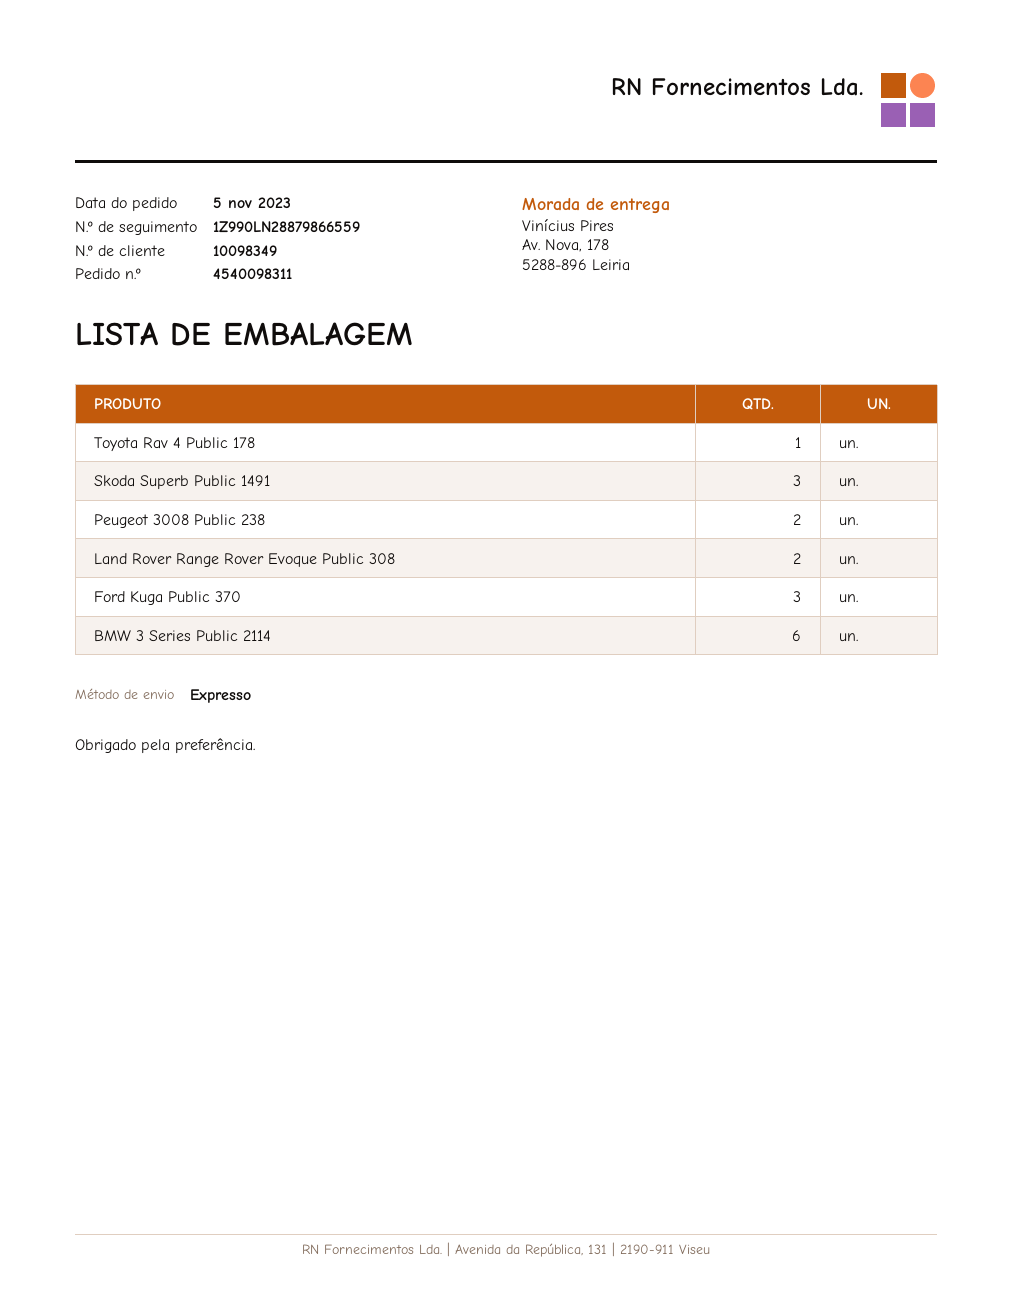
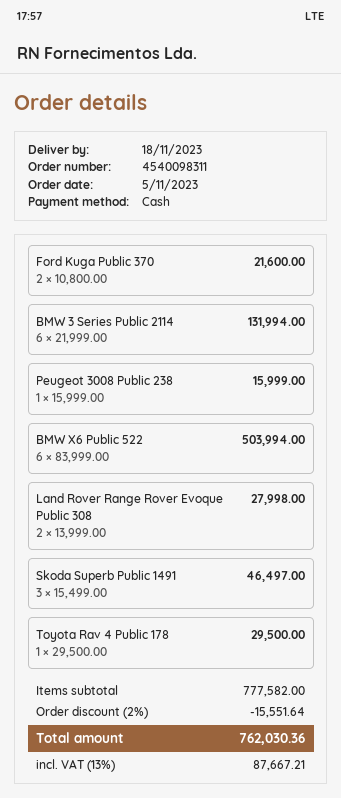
Peugeot 3008 Public 238: 2 -> 1
Ford Kuga Public 370: 3 -> 2
BMW X6 Public 522: none -> 6

